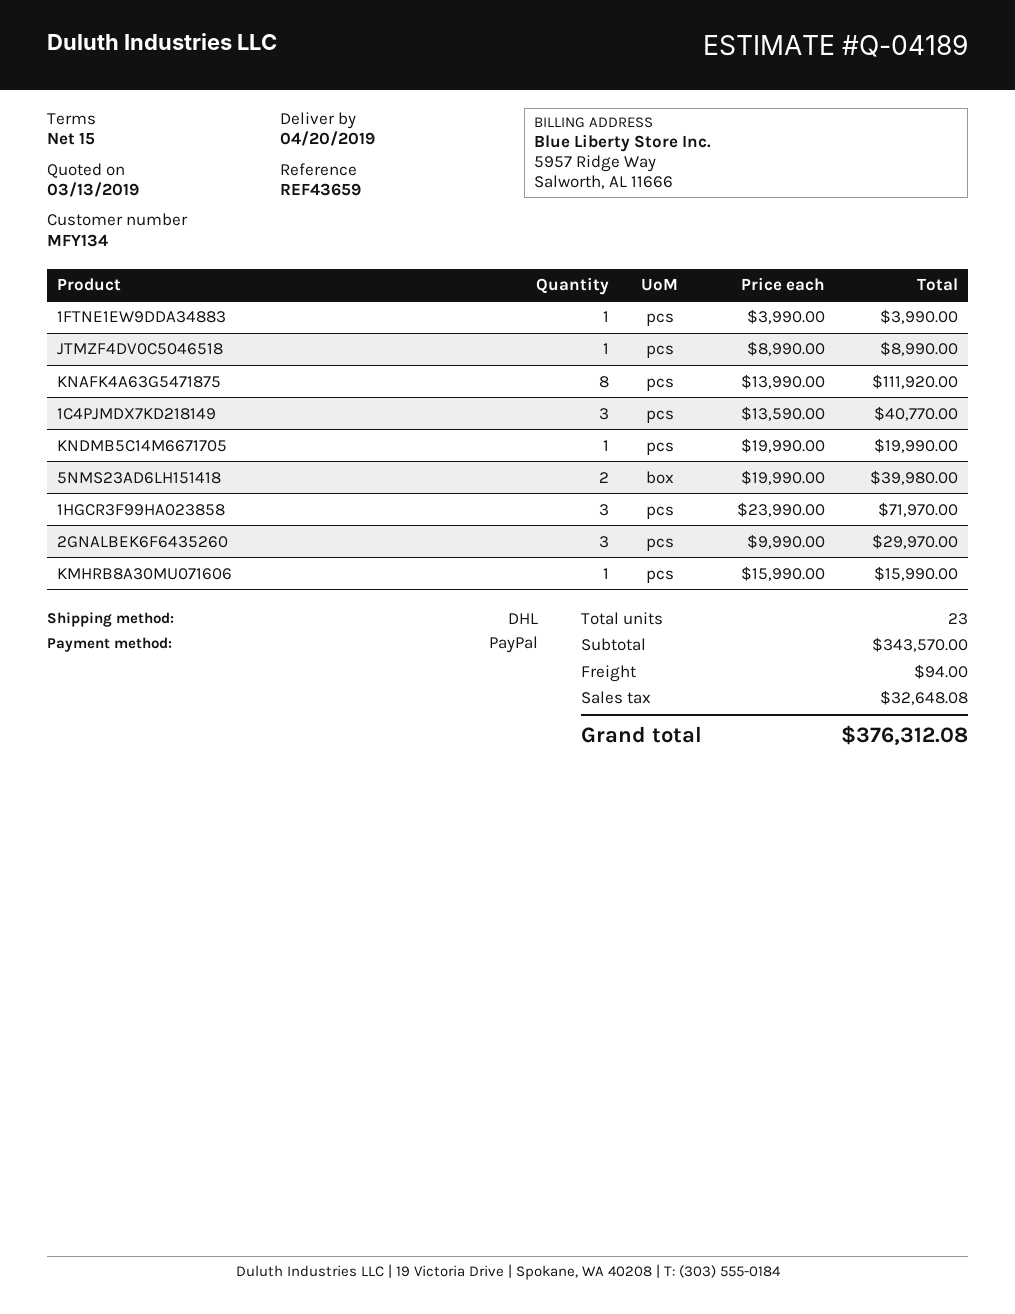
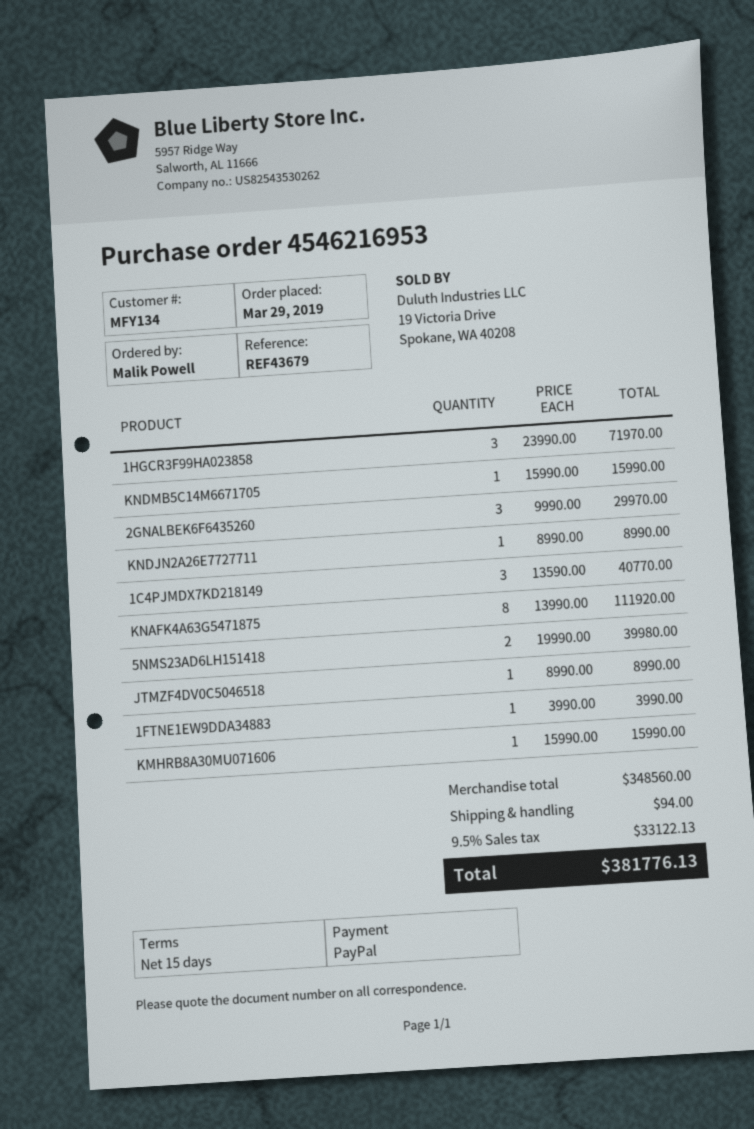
reference: REF43659 -> REF43679
KNDMB5C14M6671705: 1 x 19990.00 = 19990.00 -> 1 x 15990.00 = 15990.00
KNDJN2A26E7727711: none -> 1 x 8990.00 = 8990.00
subtotal: 343570.00 -> 348560.00
tax: 32648.08 -> 33122.13
total: 376312.08 -> 381776.13

